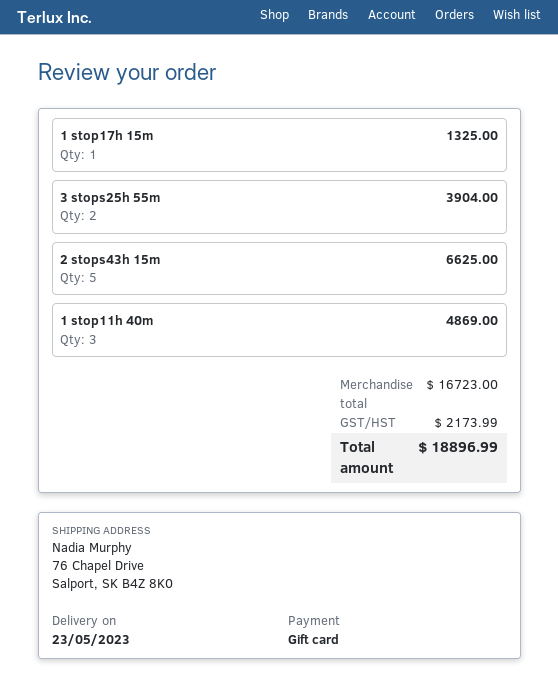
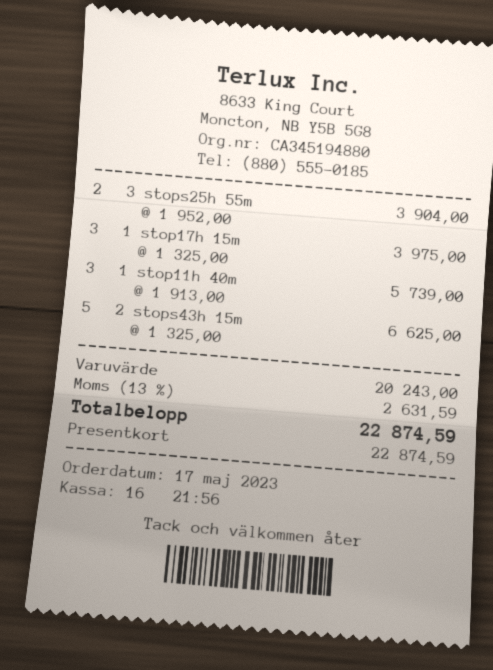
1 stop17h 15m: 1 for 1325.00 -> 3 for 3975.00
1 stop11h 40m: 3 for 4869.00 -> 3 for 5739.00
subtotal: 16723.00 -> 20243.00
tax: 2173.99 -> 2631.59
total: 18896.99 -> 22874.59

